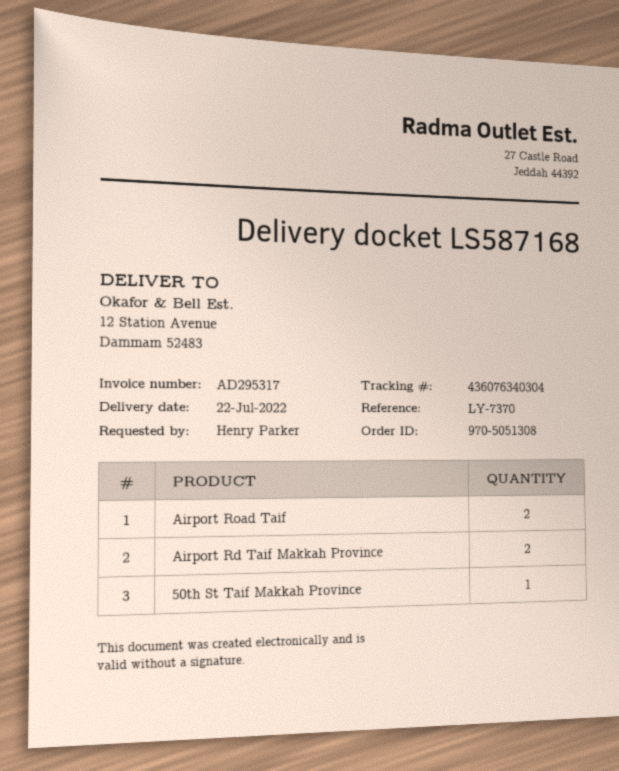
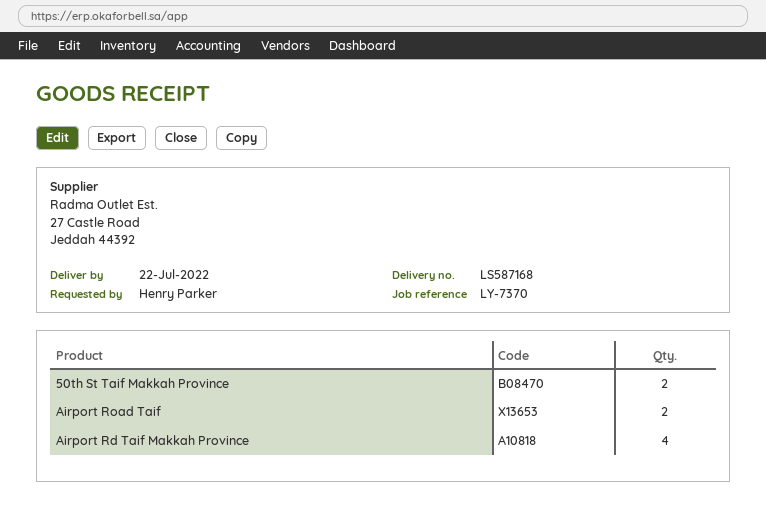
Airport Rd Taif Makkah Province: 2 -> 4
50th St Taif Makkah Province: 1 -> 2

